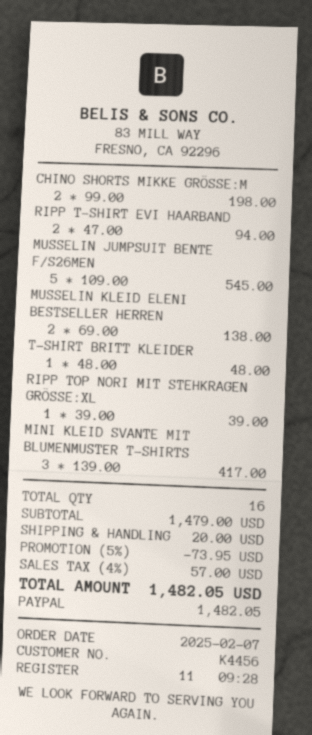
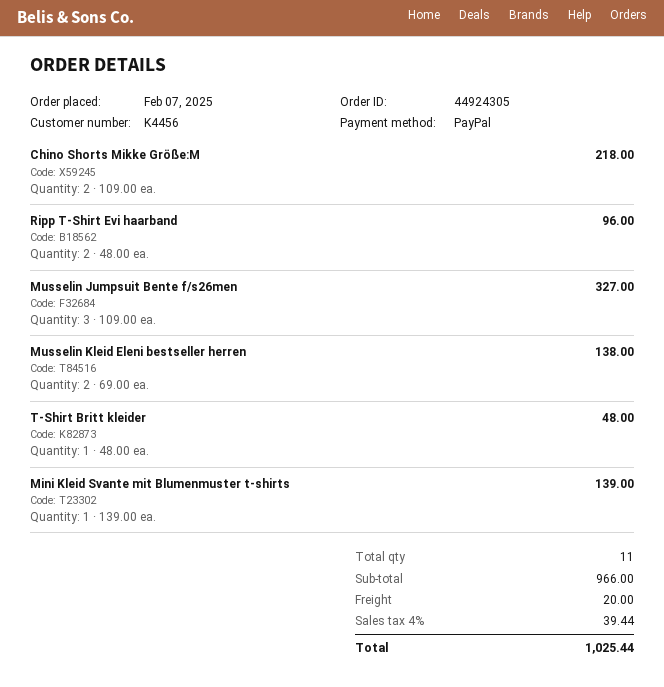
CHINO SHORTS MIKKE GRÖSSE:M: 2 x 99.00 = 198.00 -> 2 x 109.00 = 218.00
RIPP T-SHIRT EVI HAARBAND: 2 x 47.00 = 94.00 -> 2 x 48.00 = 96.00
MUSSELIN JUMPSUIT BENTE F/S26MEN: 5 x 109.00 = 545.00 -> 3 x 109.00 = 327.00
RIPP TOP NORI MIT STEHKRAGEN GRÖSSE:XL: 1 x 39.00 = 39.00 -> none
MINI KLEID SVANTE MIT BLUMENMUSTER T-SHIRTS: 3 x 139.00 = 417.00 -> 1 x 139.00 = 139.00
total quantity: 16 -> 11
subtotal: 1479.00 -> 966.00
discount: 5% = 73.95 -> none
tax: 4% = 57.00 -> 4% = 39.44
total: 1482.05 -> 1025.44

